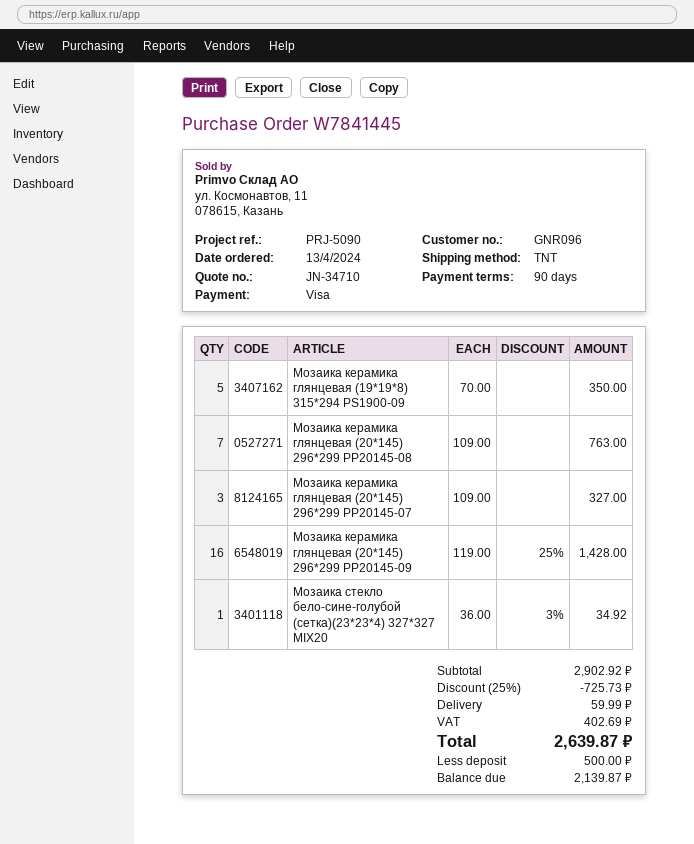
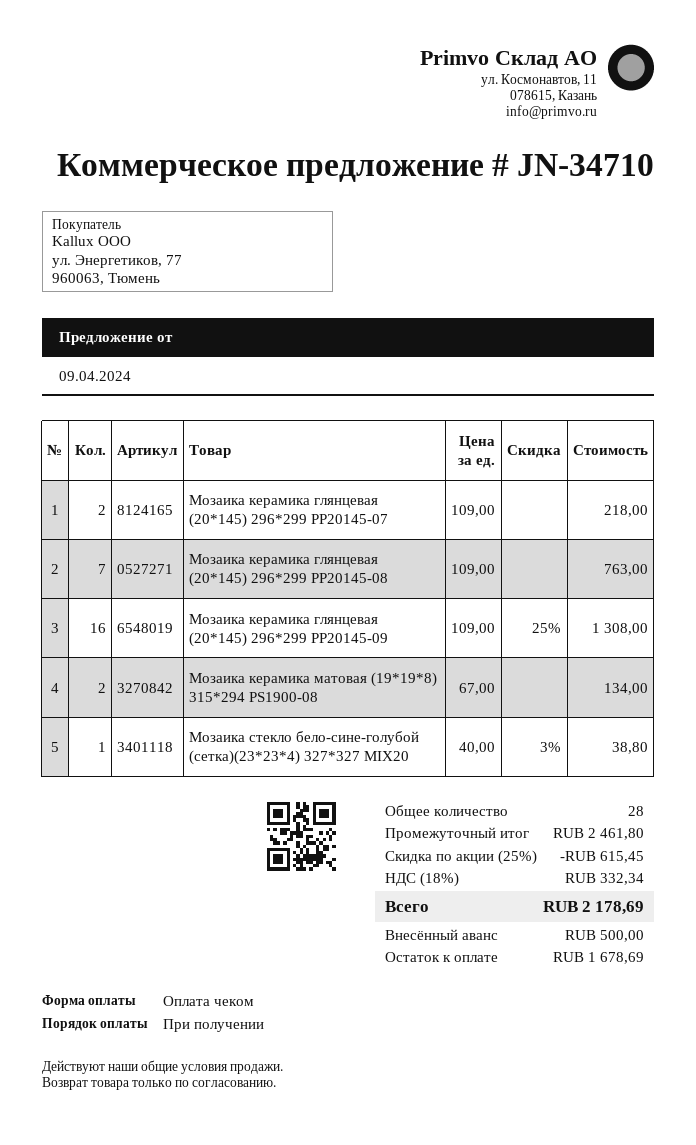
payment terms: 90 days -> on receipt
payment method: Visa -> cheque
Мозаика керамика глянцевая (19*19*8) 315*294 PS1900-09: 5 x 70.00 = 350.00 -> none
Мозаика керамика глянцевая (20*145) 296*299 PP20145-07: 3 x 109.00 = 327.00 -> 2 x 109.00 = 218.00
Мозаика керамика глянцевая (20*145) 296*299 PP20145-09: 16 x 119.00 - 25% = 1428.00 -> 16 x 109.00 - 25% = 1308.00
Мозаика стекло бело-сине-голубой (сетка)(23*23*4) 327*327 MIX20: 1 x 36.00 - 3% = 34.92 -> 1 x 40.00 - 3% = 38.80
Мозаика керамика матовая (19*19*8) 315*294 PS1900-08: none -> 2 x 67.00 = 134.00
subtotal: 2902.92 -> 2461.80
discount: 25% = 725.73 -> 25% = 615.45
shipping: 59.99 -> none
tax: 402.69 -> 332.34
total: 2639.87 -> 2178.69
balance: 2139.87 -> 1678.69

